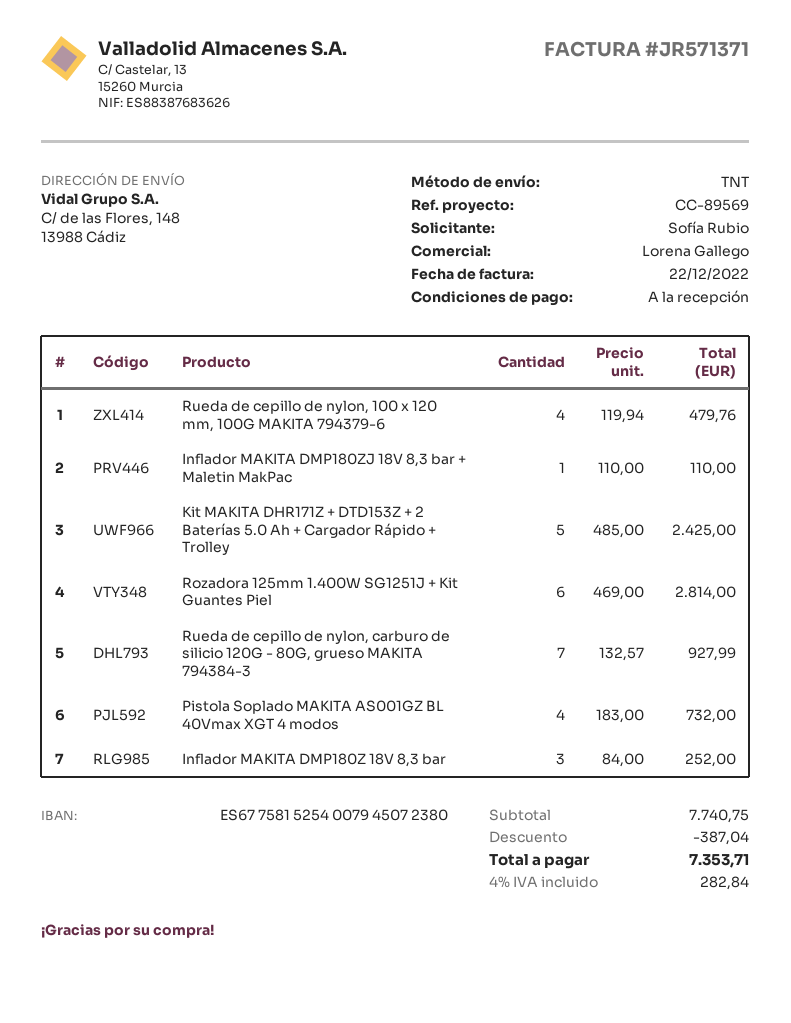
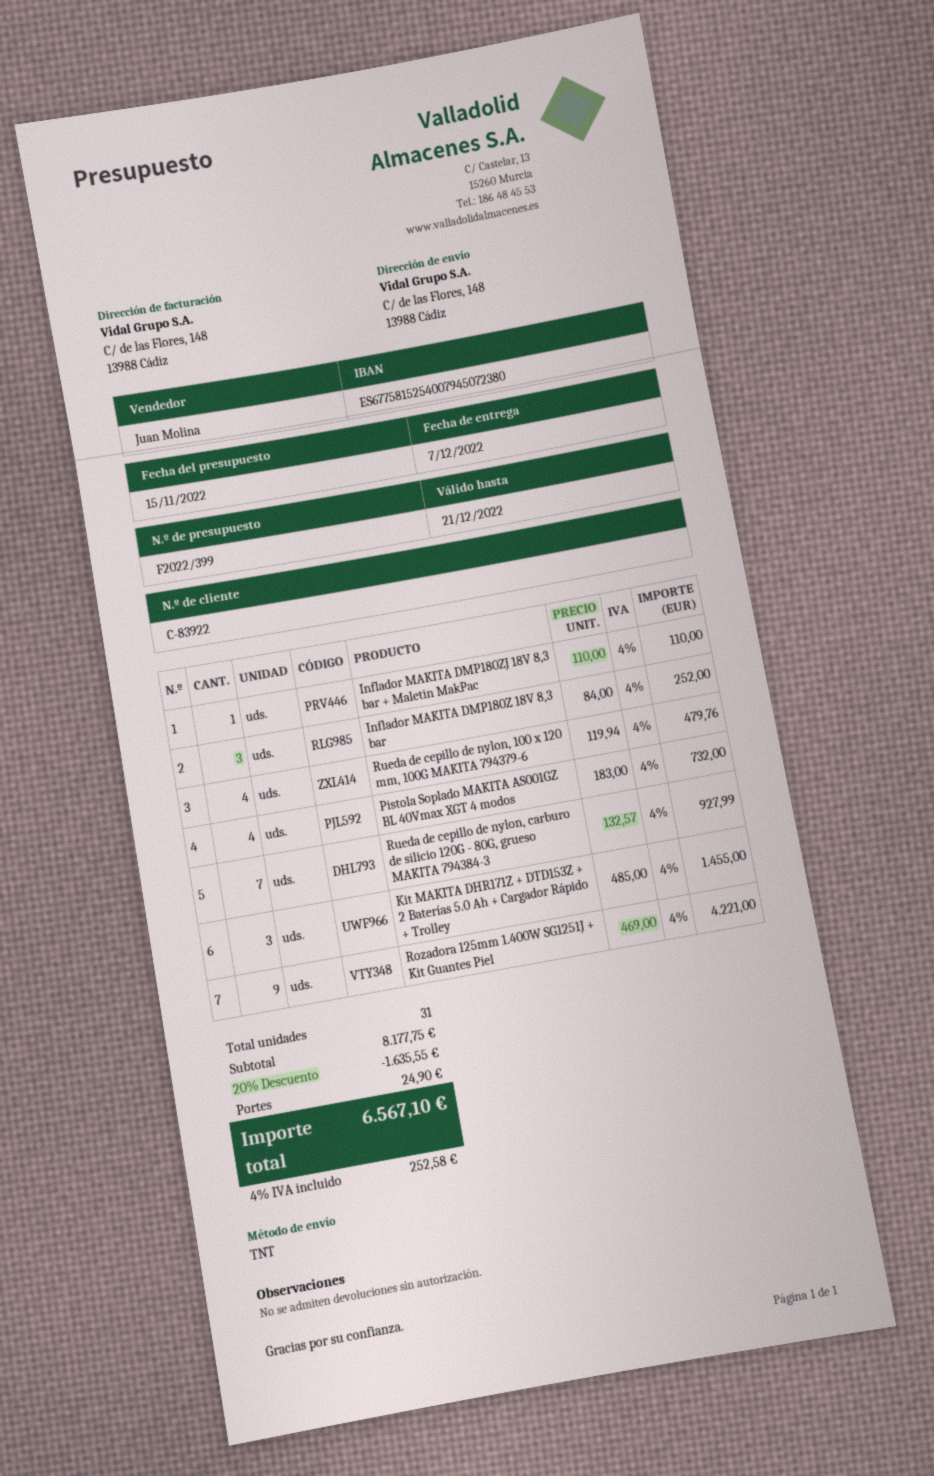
sales rep: Lorena Gallego -> Juan Molina
Kit MAKITA DHR171Z + DTD153Z + 2 Baterías 5.0 Ah + Cargador Rápido + Trolley: 5 x 485.00 = 2425.00 -> 3 x 485.00 = 1455.00
Rozadora 125mm 1.400W SG1251J + Kit Guantes Piel: 6 x 469.00 = 2814.00 -> 9 x 469.00 = 4221.00
subtotal: 7740.75 -> 8177.75
discount: 387.04 -> 1635.55
shipping: none -> 24.90
tax: 4% = 282.84 -> 4% = 252.58
total: 7353.71 -> 6567.10

